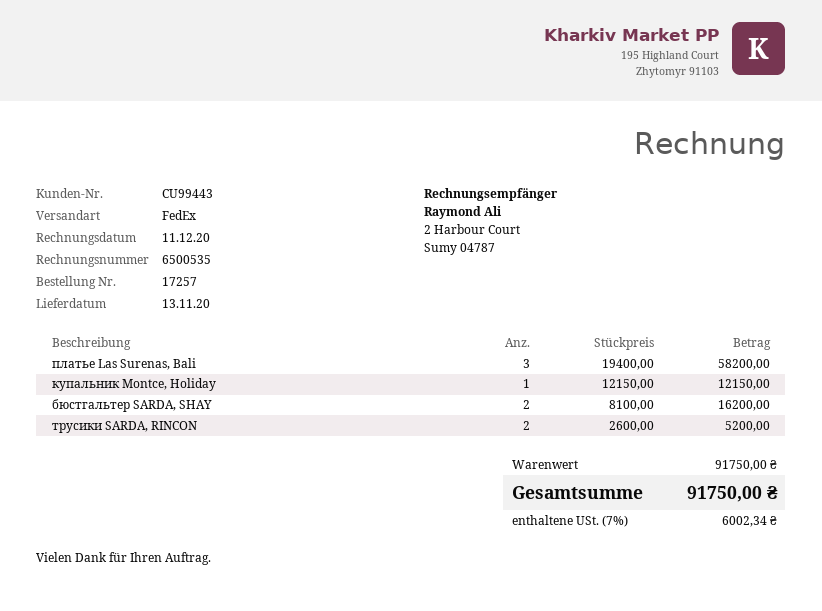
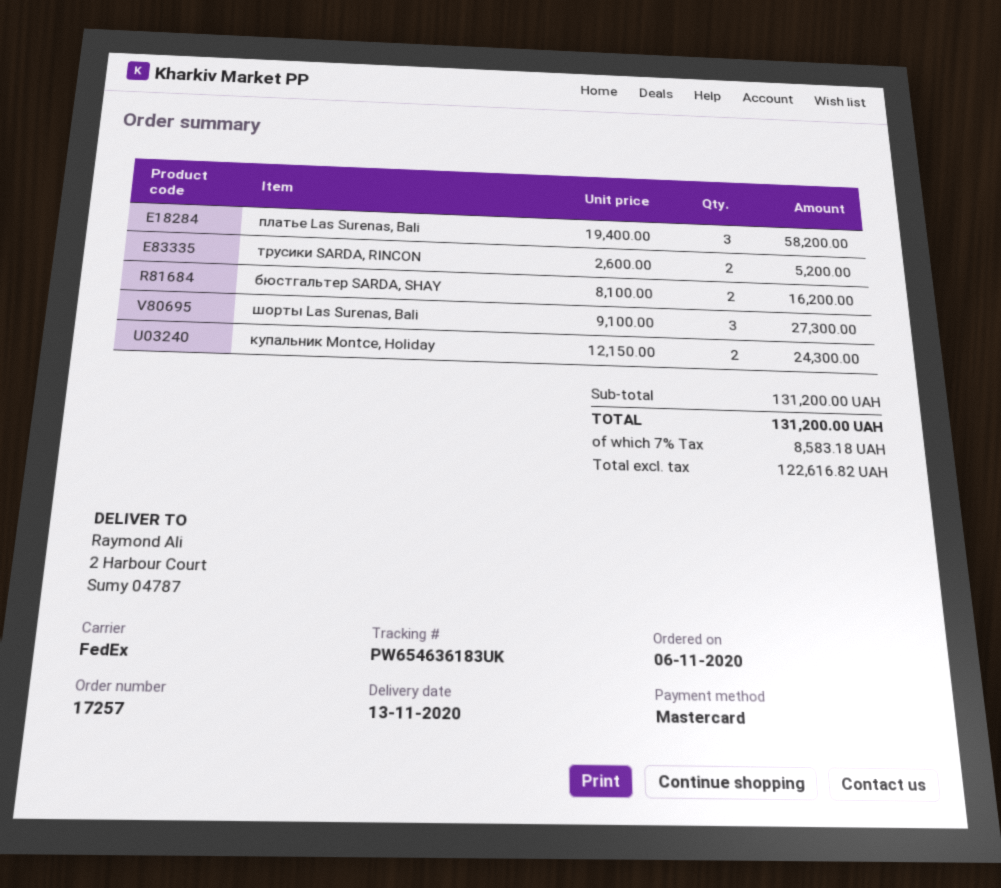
купальник Montce, Holiday: 1 x 12150.00 = 12150.00 -> 2 x 12150.00 = 24300.00
шорты Las Surenas, Bali: none -> 3 x 9100.00 = 27300.00
subtotal: 91750.00 -> 131200.00
tax: 7% = 6002.34 -> 7% = 8583.18
total: 91750.00 -> 131200.00

